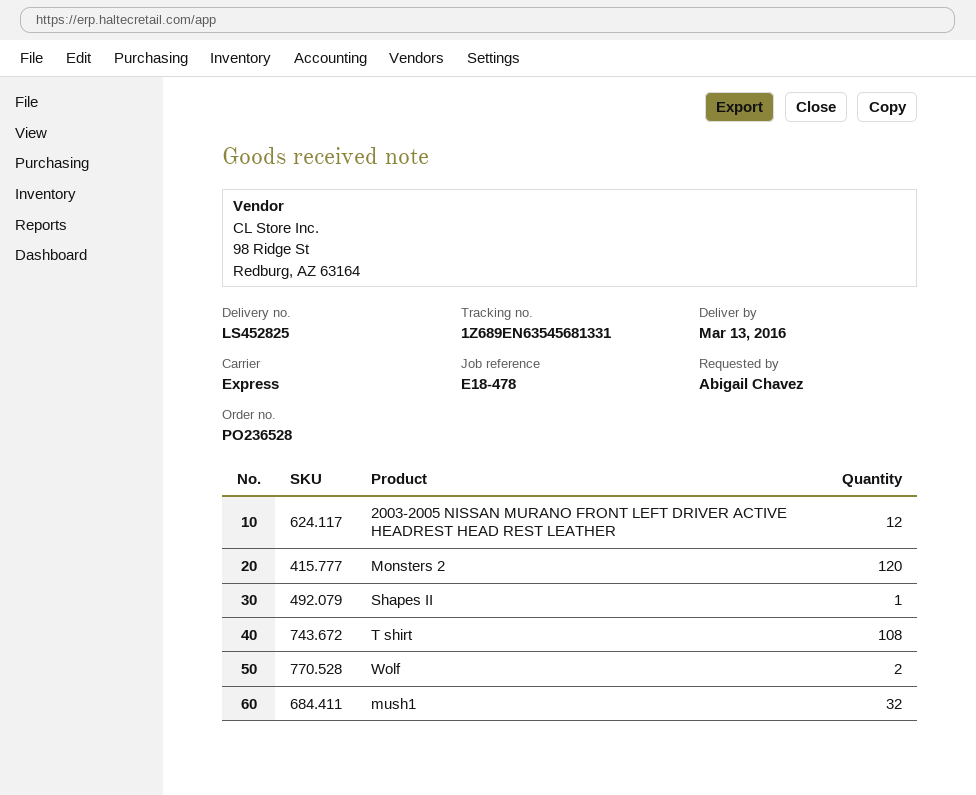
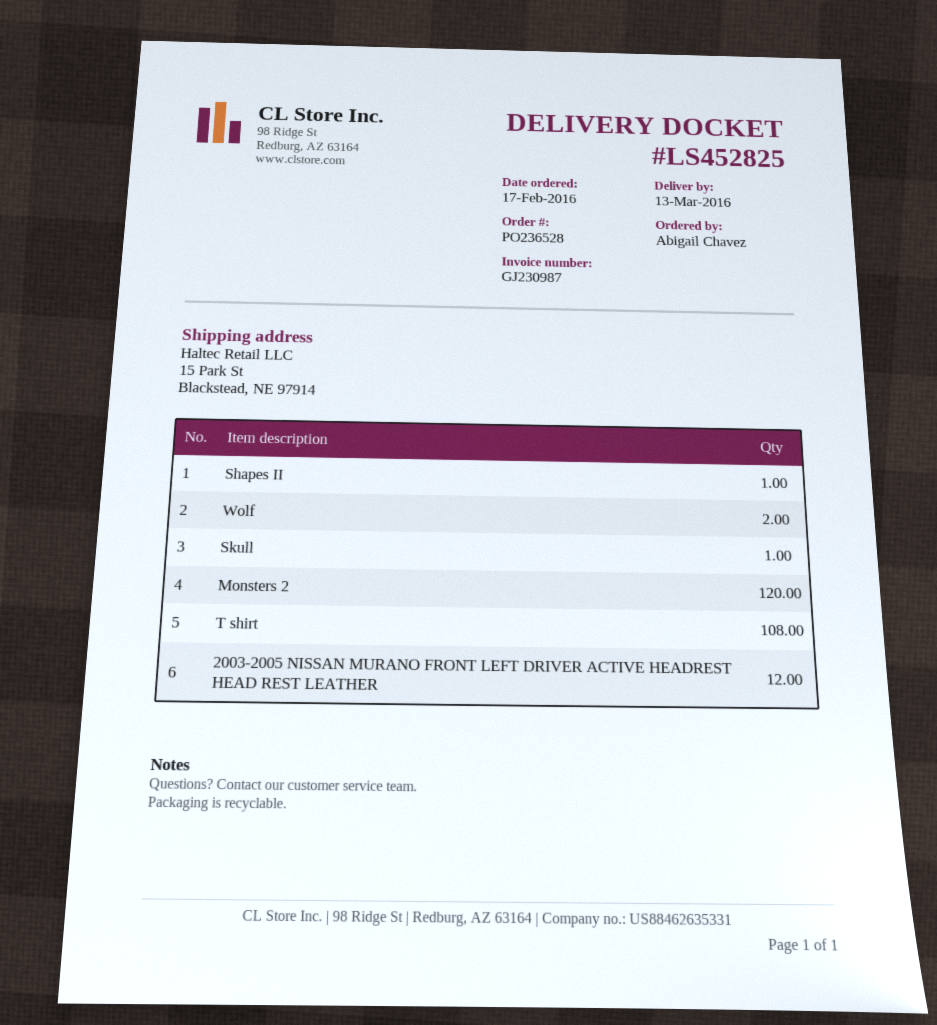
mush1: 32 -> none
Skull: none -> 1

